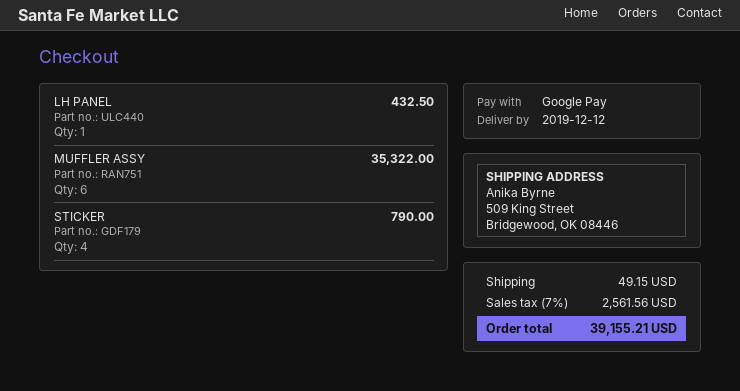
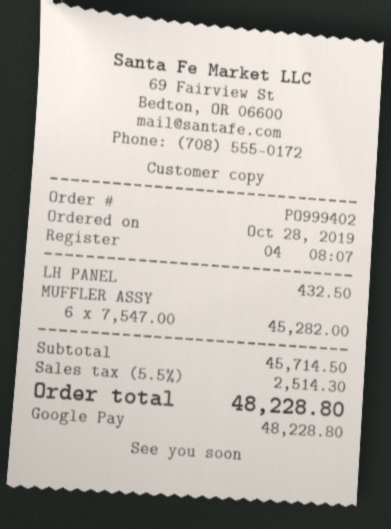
MUFFLER ASSY: 6 for 35322.00 -> 6 for 45282.00
STICKER: 4 for 790.00 -> none
shipping: 49.15 -> none
tax: 7% = 2561.56 -> 5.5% = 2514.30
total: 39155.21 -> 48228.80

